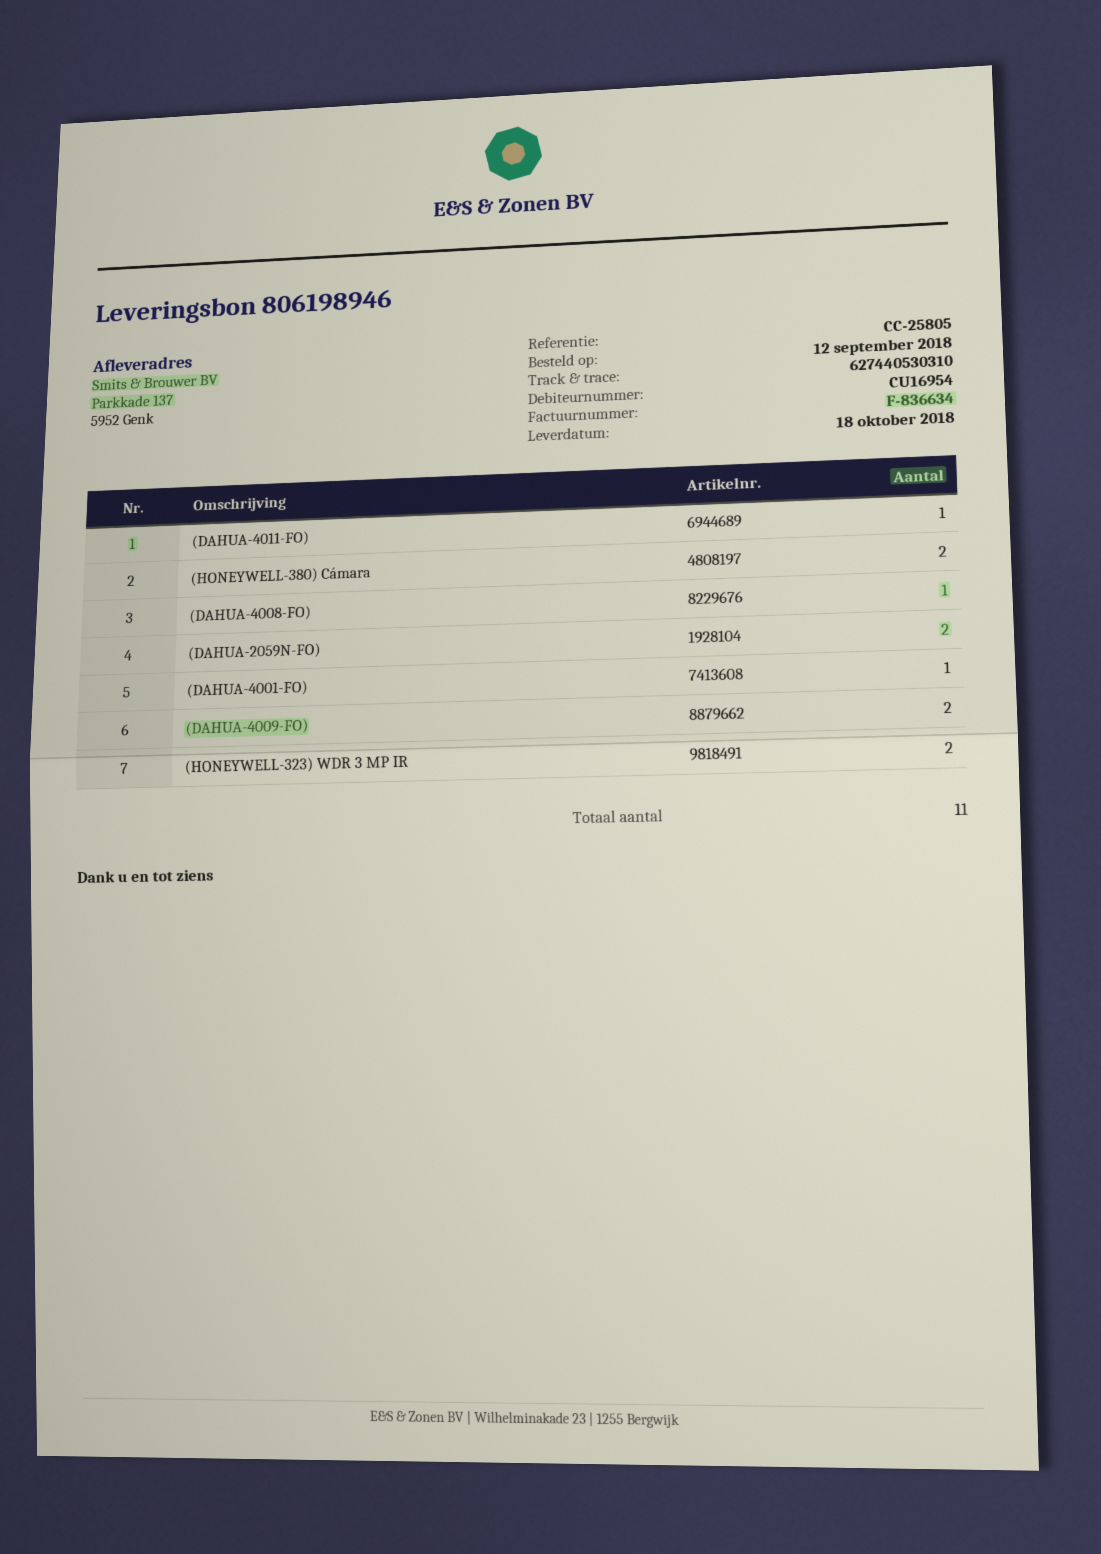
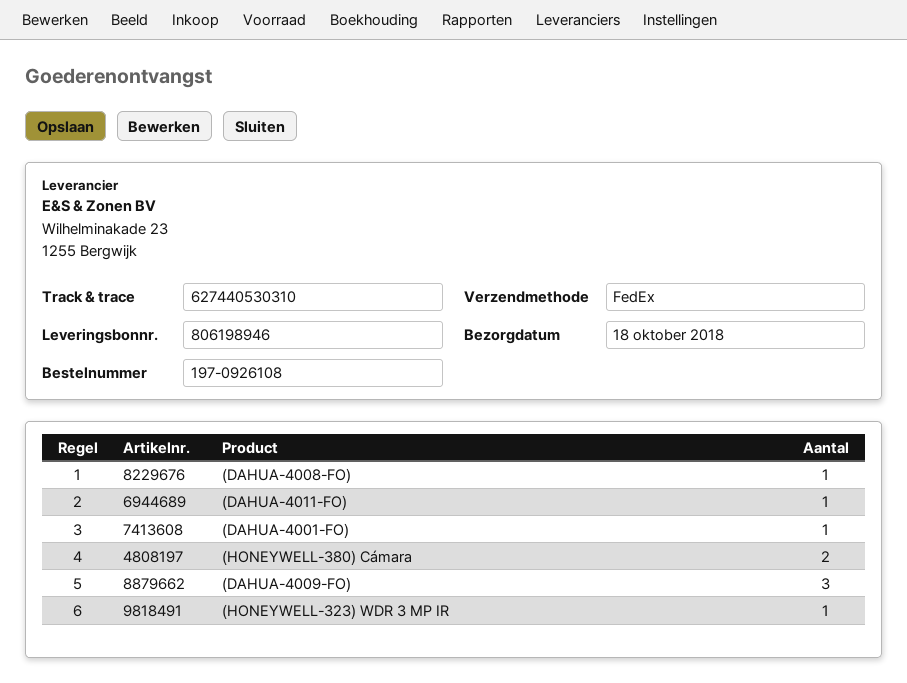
(DAHUA-2059N-FO): 2 -> none
(DAHUA-4009-FO): 2 -> 3
(HONEYWELL-323) WDR 3 MP IR: 2 -> 1

